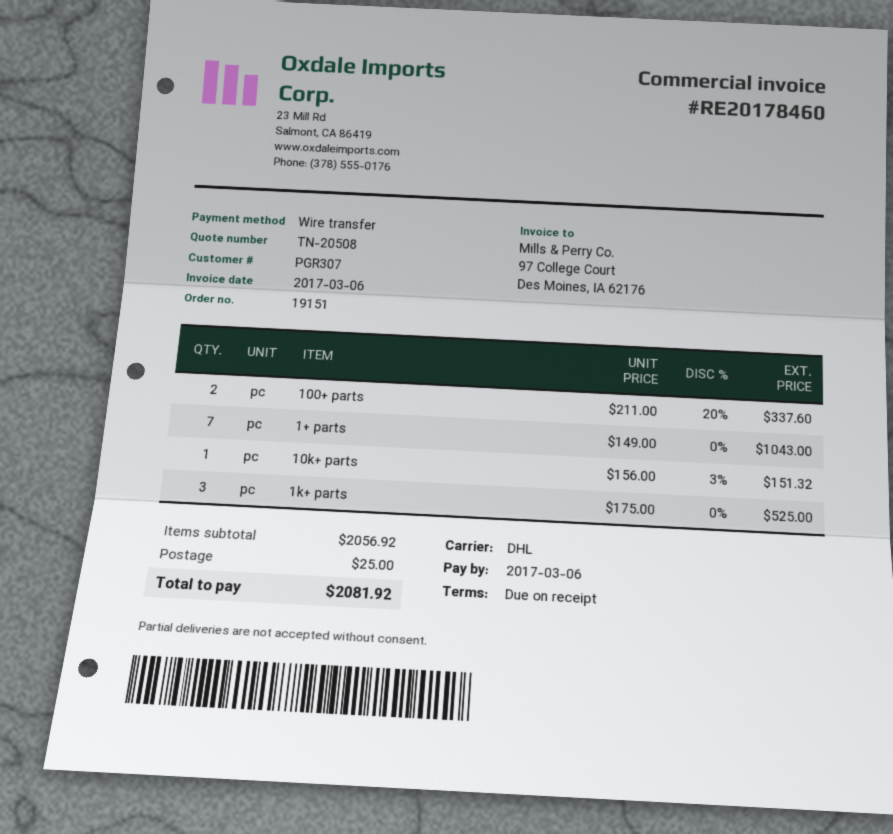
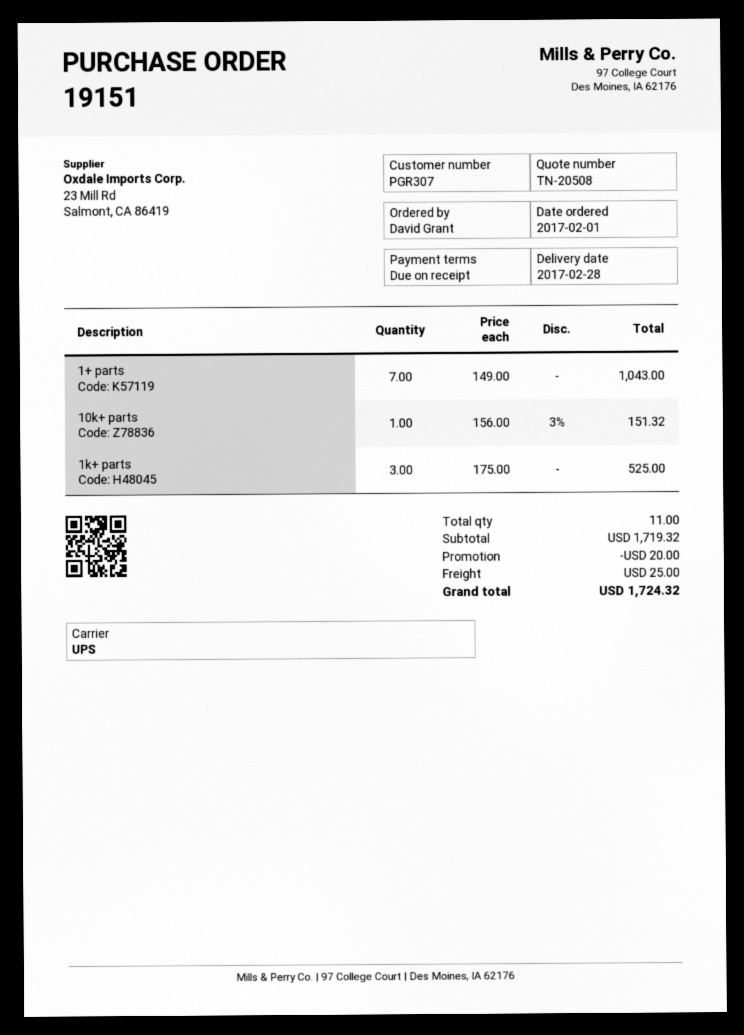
shipping method: DHL -> UPS
100+ parts: 2 x 211.00 - 20% = 337.60 -> none
subtotal: 2056.92 -> 1719.32
discount: none -> 20.00
total: 2081.92 -> 1724.32

